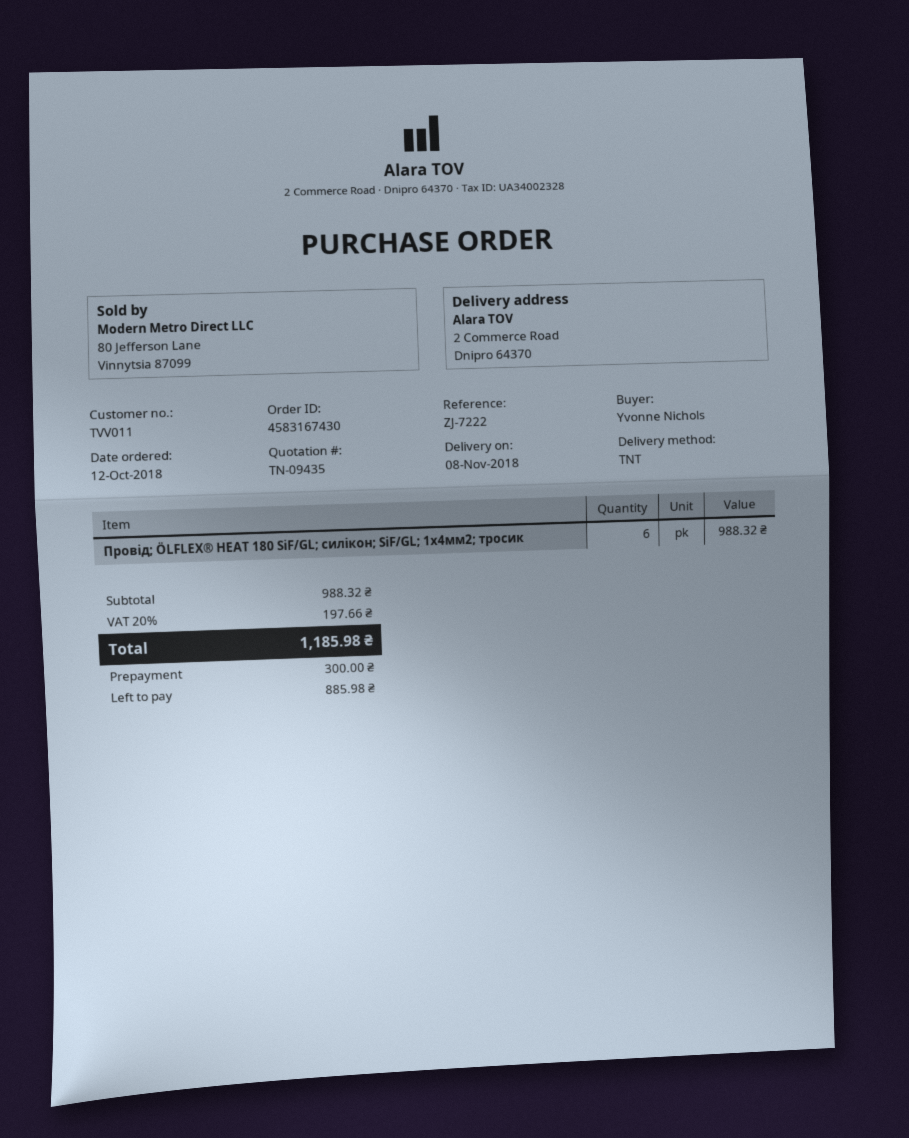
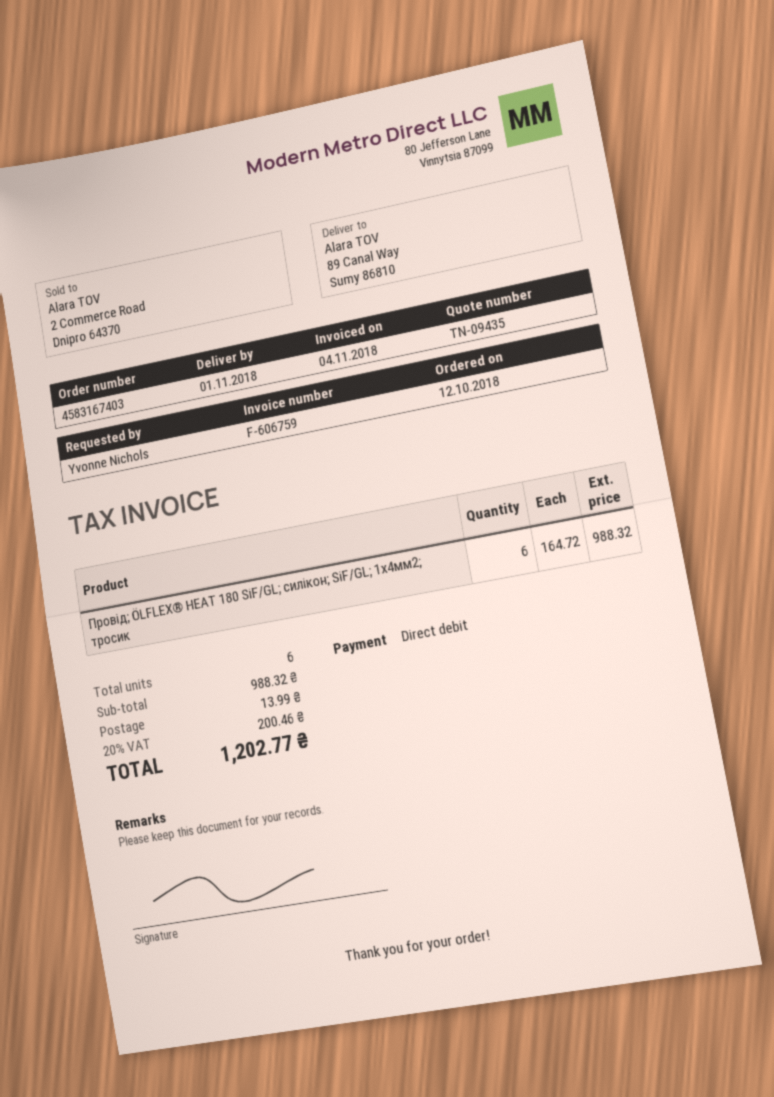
order number: 4583167430 -> 4583167403
delivery date: 2018-11-08 -> 2018-11-01
ship to: 2 Commerce Road, Dnipro 64370 -> 89 Canal Way, Sumy 86810
shipping: none -> 13.99
tax: 20% = 197.66 -> 20% = 200.46
total: 1185.98 -> 1202.77

